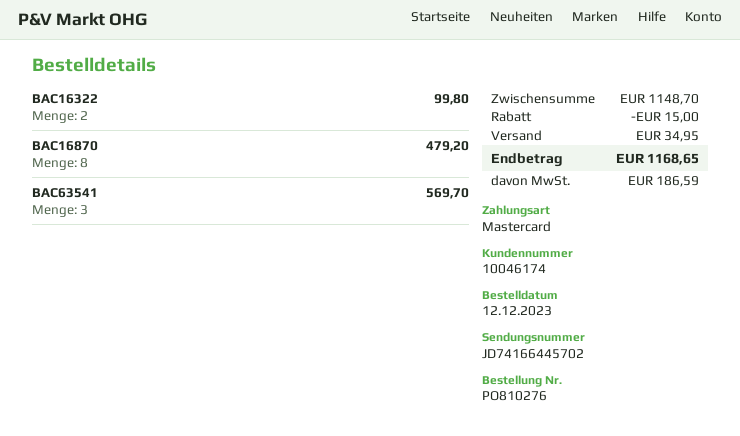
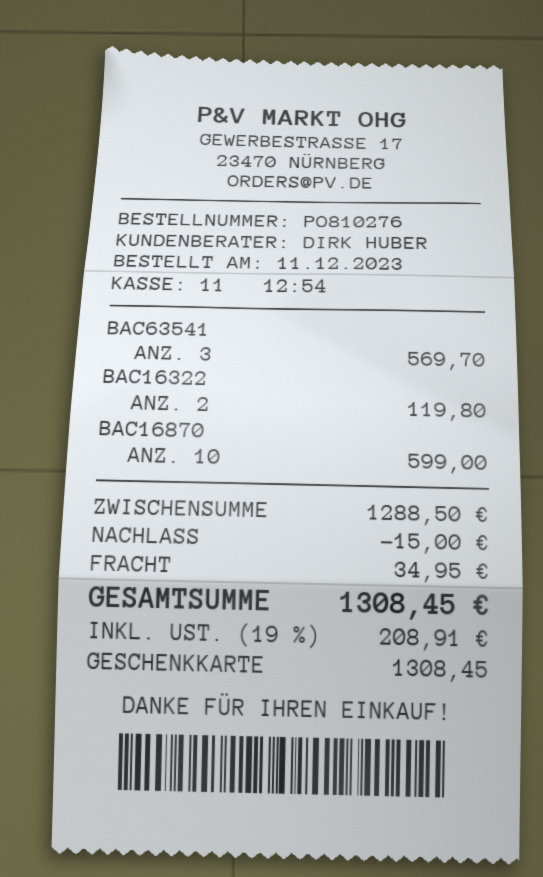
order date: 2023-12-12 -> 2023-12-11
payment method: Mastercard -> gift card
BAC16322: 2 for 99.80 -> 2 for 119.80
BAC16870: 8 for 479.20 -> 10 for 599.00
subtotal: 1148.70 -> 1288.50
tax: 186.59 -> 208.91
total: 1168.65 -> 1308.45

